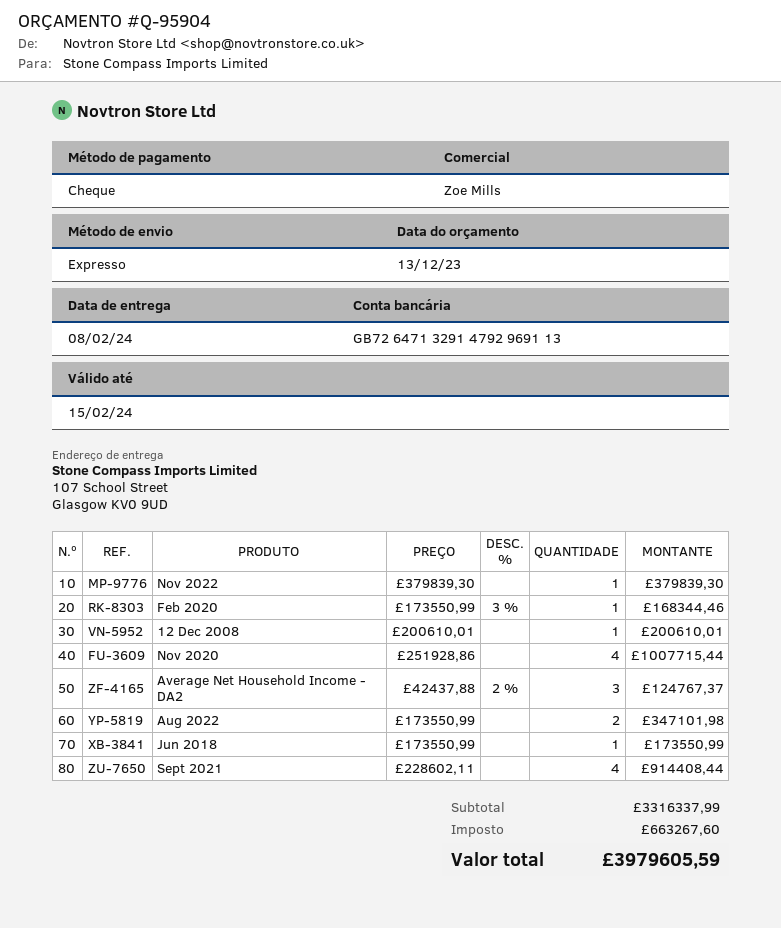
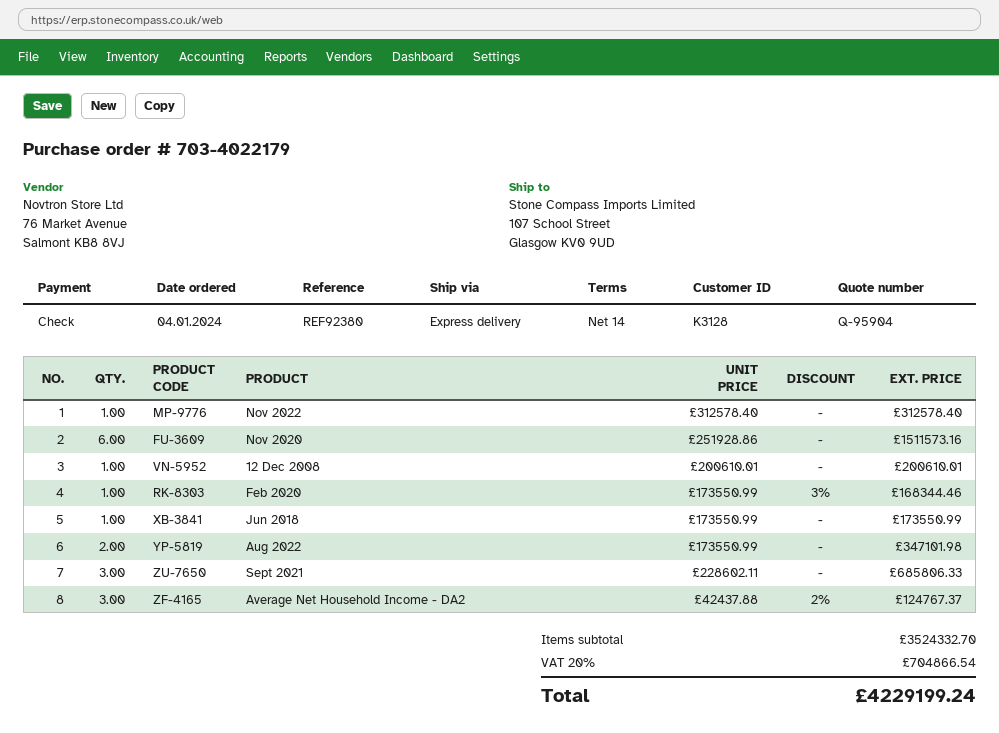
Nov 2022: 1 x 379839.30 = 379839.30 -> 1 x 312578.40 = 312578.40
Nov 2020: 4 x 251928.86 = 1007715.44 -> 6 x 251928.86 = 1511573.16
Sept 2021: 4 x 228602.11 = 914408.44 -> 3 x 228602.11 = 685806.33
subtotal: 3316337.99 -> 3524332.70
tax: 663267.60 -> 704866.54
total: 3979605.59 -> 4229199.24

